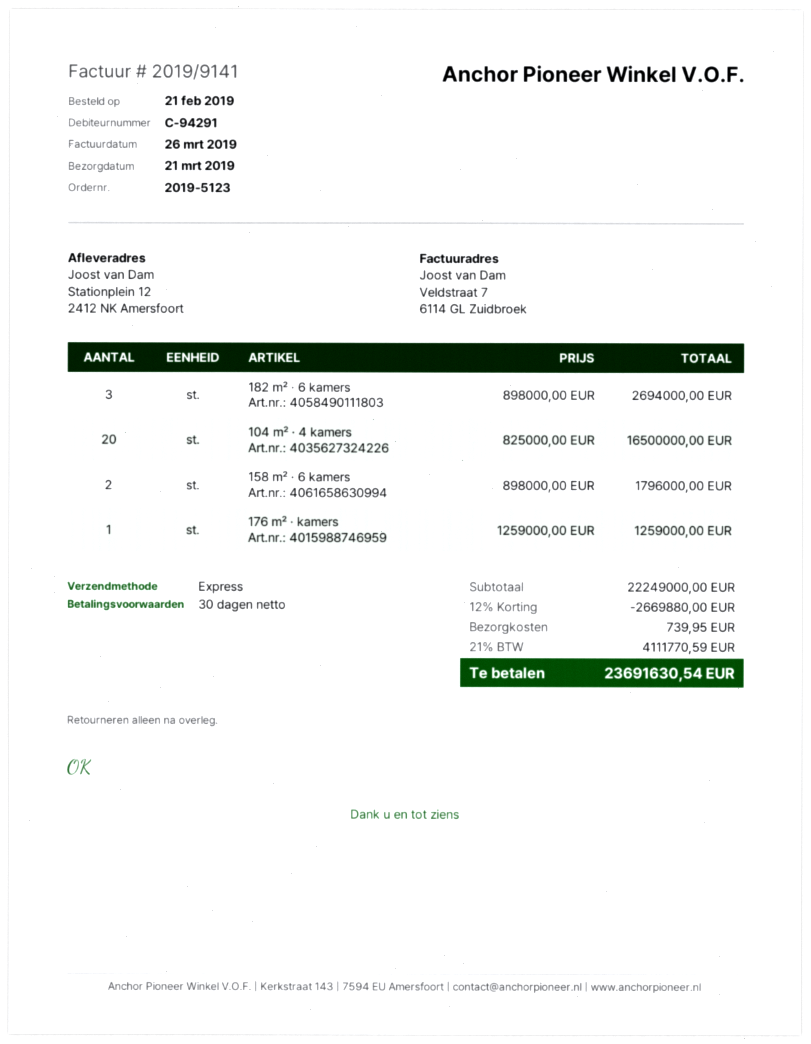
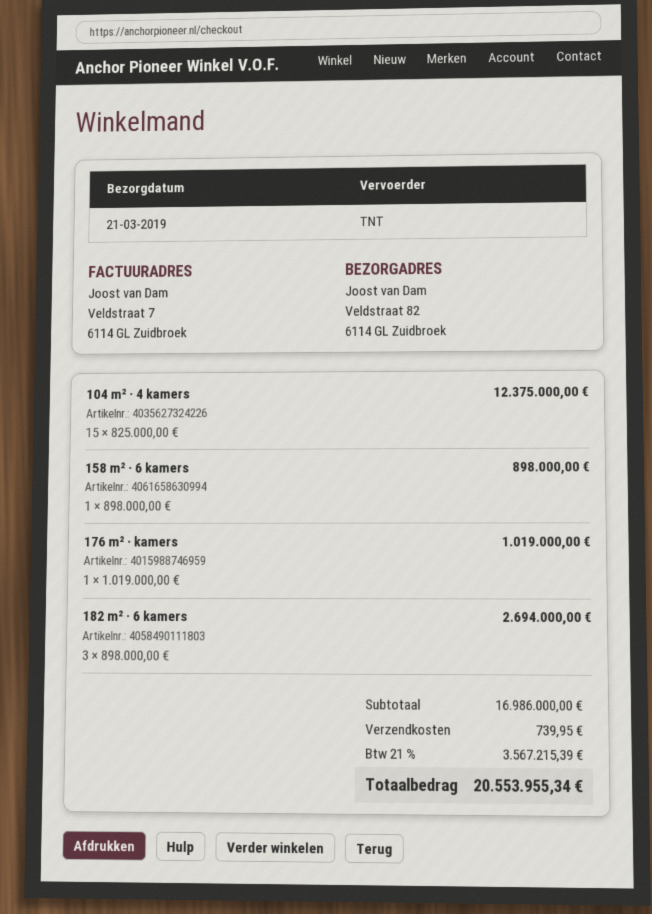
shipping method: express -> TNT
ship to: Stationplein 12, 2412 NK Amersfoort -> Veldstraat 82, 6114 GL Zuidbroek
104 m² · 4 kamers: 20 x 825000.00 = 16500000.00 -> 15 x 825000.00 = 12375000.00
158 m² · 6 kamers: 2 x 898000.00 = 1796000.00 -> 1 x 898000.00 = 898000.00
176 m² · kamers: 1 x 1259000.00 = 1259000.00 -> 1 x 1019000.00 = 1019000.00
subtotal: 22249000.00 -> 16986000.00
discount: 12% = 2669880.00 -> none
tax: 21% = 4111770.59 -> 21% = 3567215.39
total: 23691630.54 -> 20553955.34

